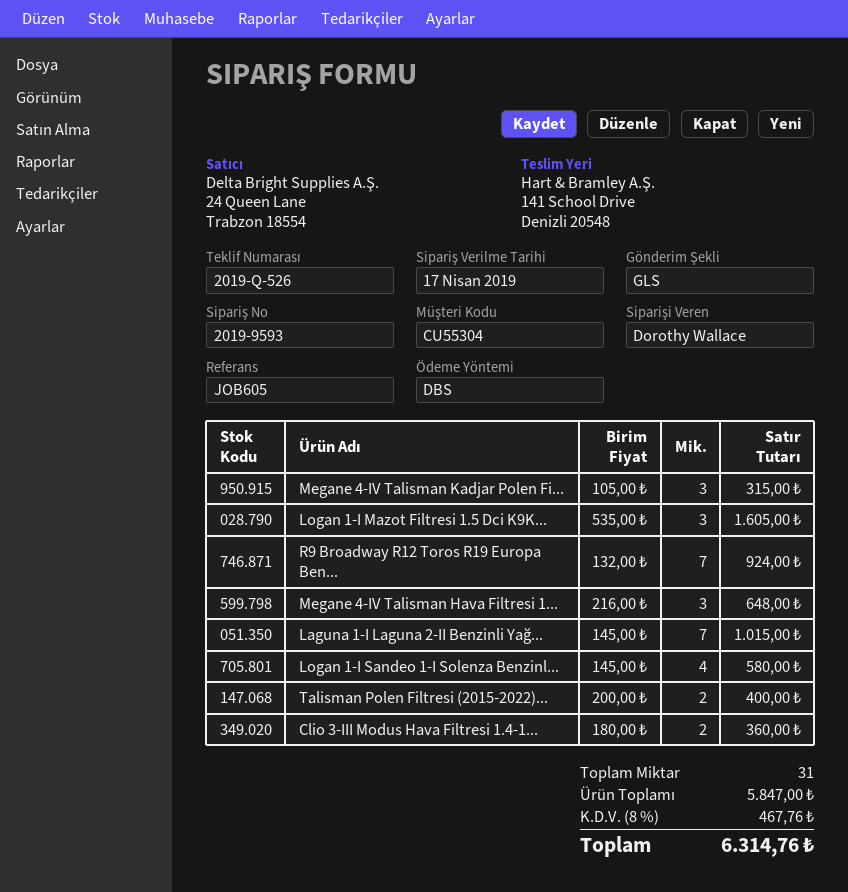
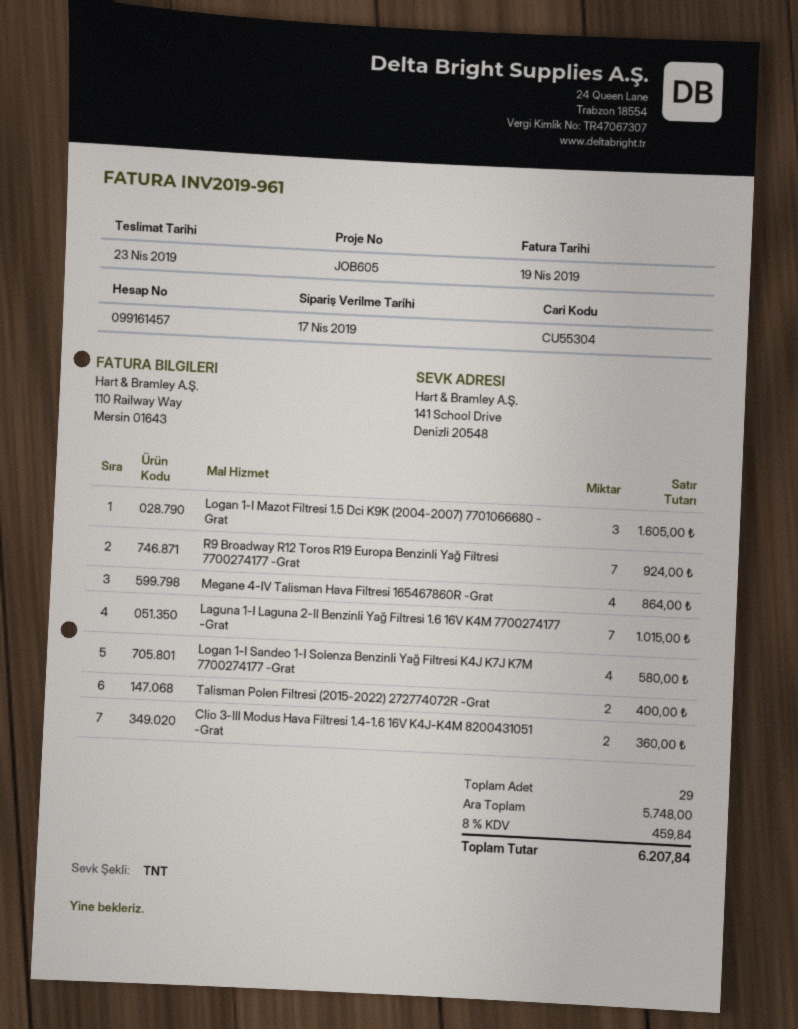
shipping method: GLS -> TNT
Megane 4-IV Talisman Kadjar Polen Fi...: 3 for 315.00 -> none
Megane 4-IV Talisman Hava Filtresi 1...: 3 for 648.00 -> 4 for 864.00
total quantity: 31 -> 29
subtotal: 5847.00 -> 5748.00
tax: 8% = 467.76 -> 8% = 459.84
total: 6314.76 -> 6207.84

